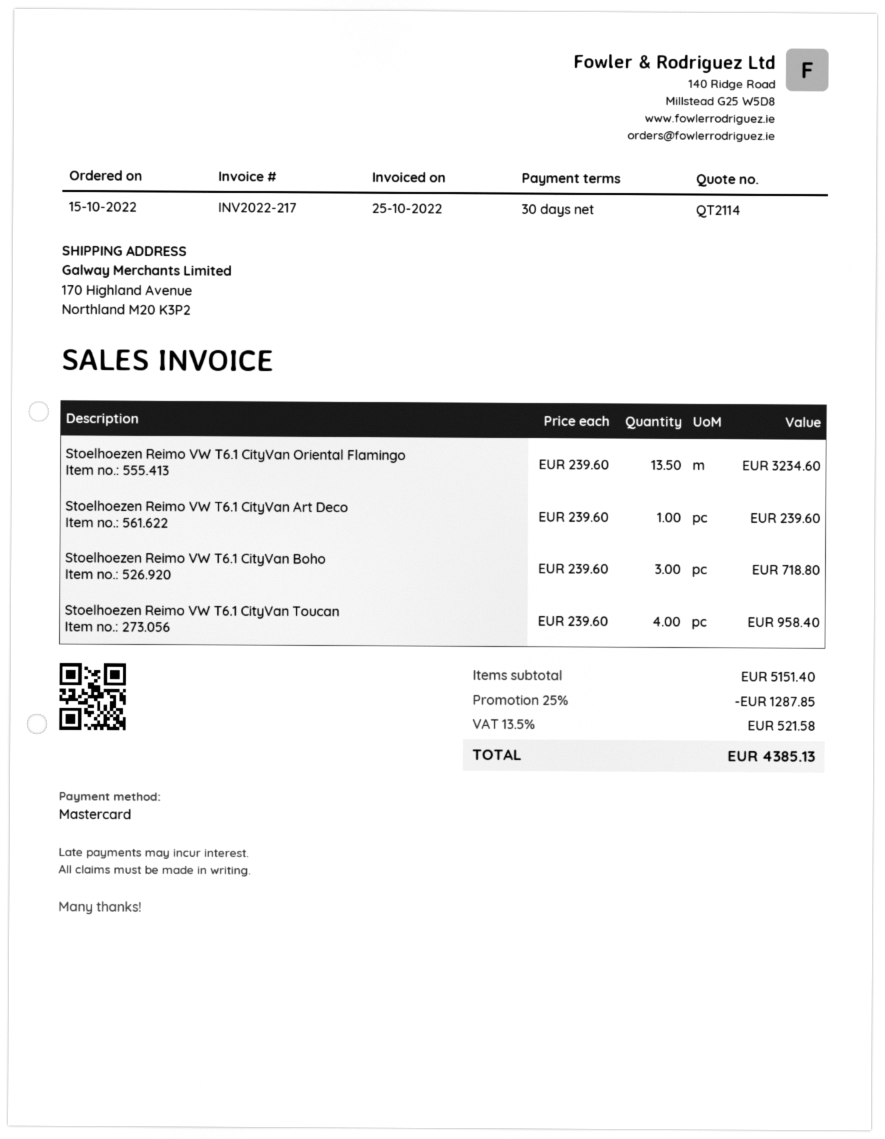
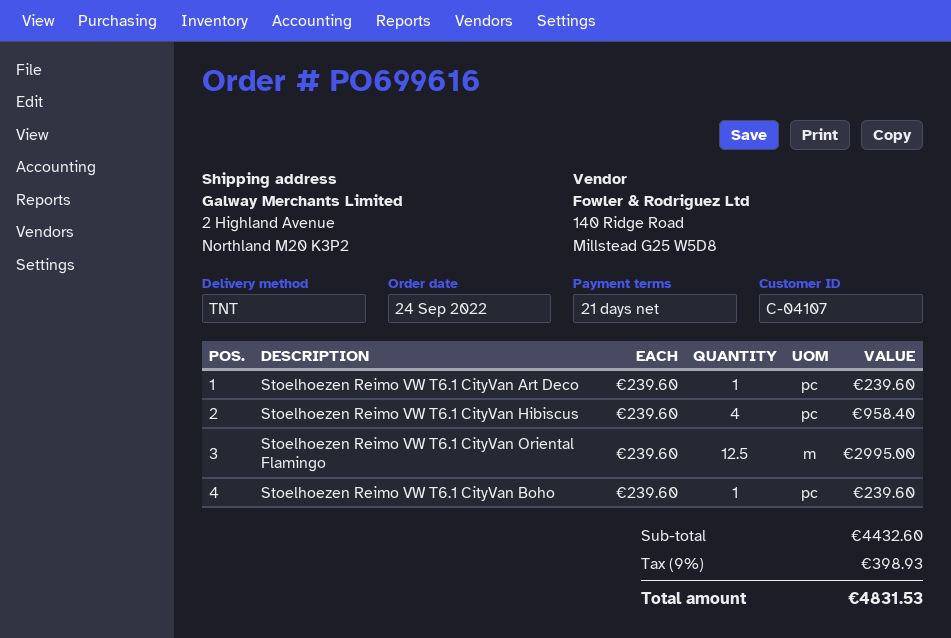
order date: 2022-10-15 -> 2022-09-24
payment terms: 30 days -> 21 days
ship to: 170 Highland Avenue, Northland M20 K3P2 -> 2 Highland Avenue, Northland M20 K3P2
Stoelhoezen Reimo VW T6.1 CityVan Oriental Flamingo: 13.5 x 239.60 = 3234.60 -> 12.5 x 239.60 = 2995.00
Stoelhoezen Reimo VW T6.1 CityVan Boho: 3 x 239.60 = 718.80 -> 1 x 239.60 = 239.60
Stoelhoezen Reimo VW T6.1 CityVan Toucan: 4 x 239.60 = 958.40 -> none
Stoelhoezen Reimo VW T6.1 CityVan Hibiscus: none -> 4 x 239.60 = 958.40
subtotal: 5151.40 -> 4432.60
discount: 25% = 1287.85 -> none
tax: 13.5% = 521.58 -> 9% = 398.93
total: 4385.13 -> 4831.53

